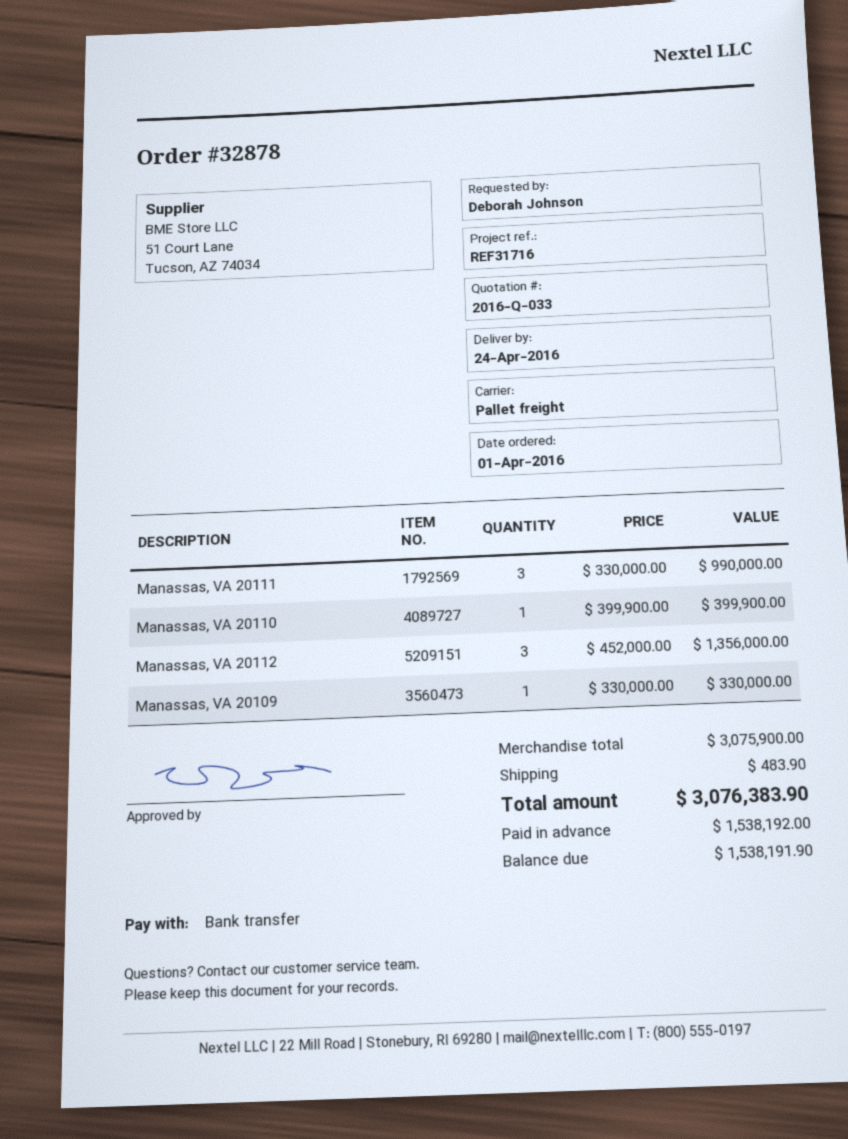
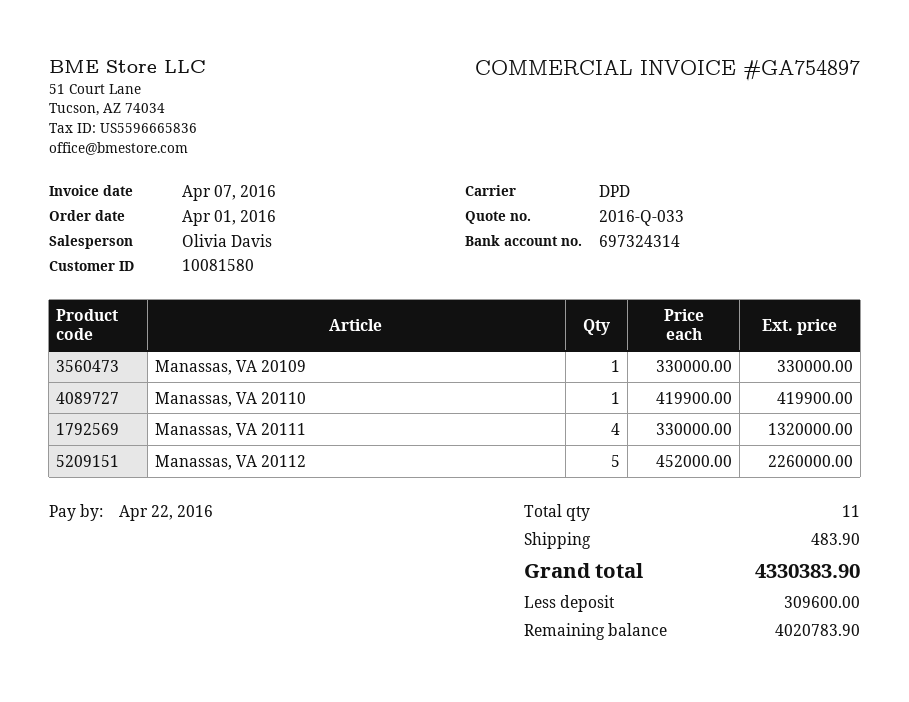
shipping method: pallet freight -> DPD
Manassas, VA 20111: 3 x 330000.00 = 990000.00 -> 4 x 330000.00 = 1320000.00
Manassas, VA 20110: 1 x 399900.00 = 399900.00 -> 1 x 419900.00 = 419900.00
Manassas, VA 20112: 3 x 452000.00 = 1356000.00 -> 5 x 452000.00 = 2260000.00
total: 3076383.90 -> 4330383.90
deposit: 1538192.00 -> 309600.00
balance: 1538191.90 -> 4020783.90

